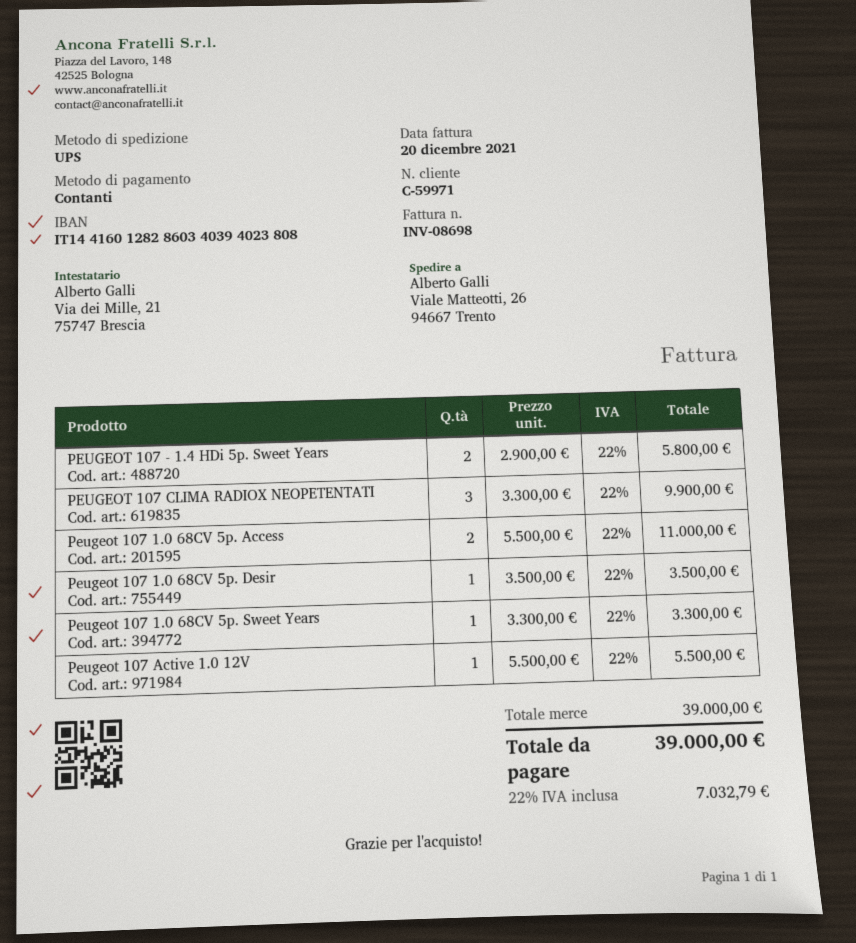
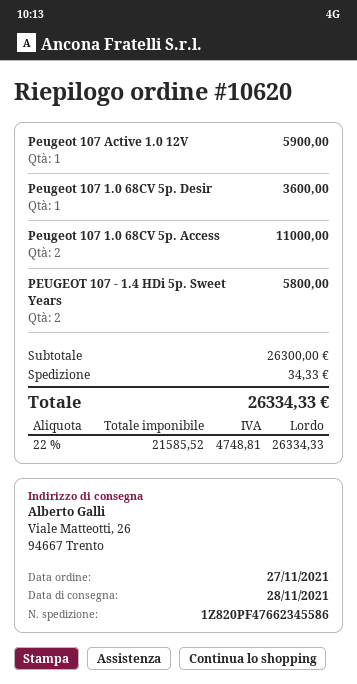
PEUGEOT 107 CLIMA RADIOX NEOPETENTATI: 3 for 9900.00 -> none
Peugeot 107 1.0 68CV 5p. Desir: 1 for 3500.00 -> 1 for 3600.00
Peugeot 107 1.0 68CV 5p. Sweet Years: 1 for 3300.00 -> none
Peugeot 107 Active 1.0 12V: 1 for 5500.00 -> 1 for 5900.00
subtotal: 39000.00 -> 26300.00
shipping: none -> 34.33
tax: 22% = 7032.79 -> 22% = 4748.81
total: 39000.00 -> 26334.33

